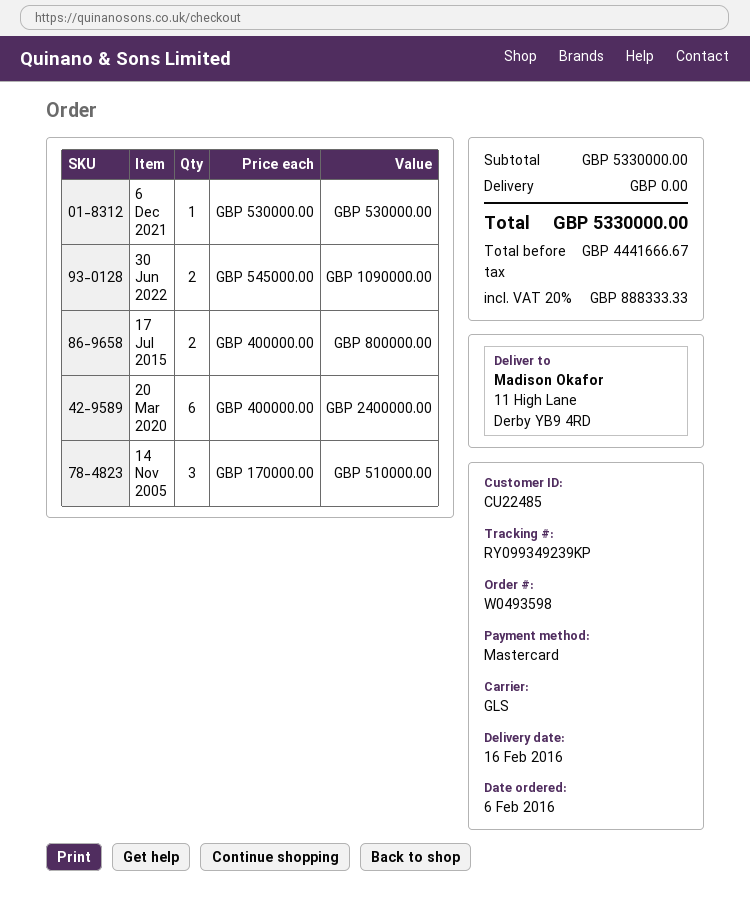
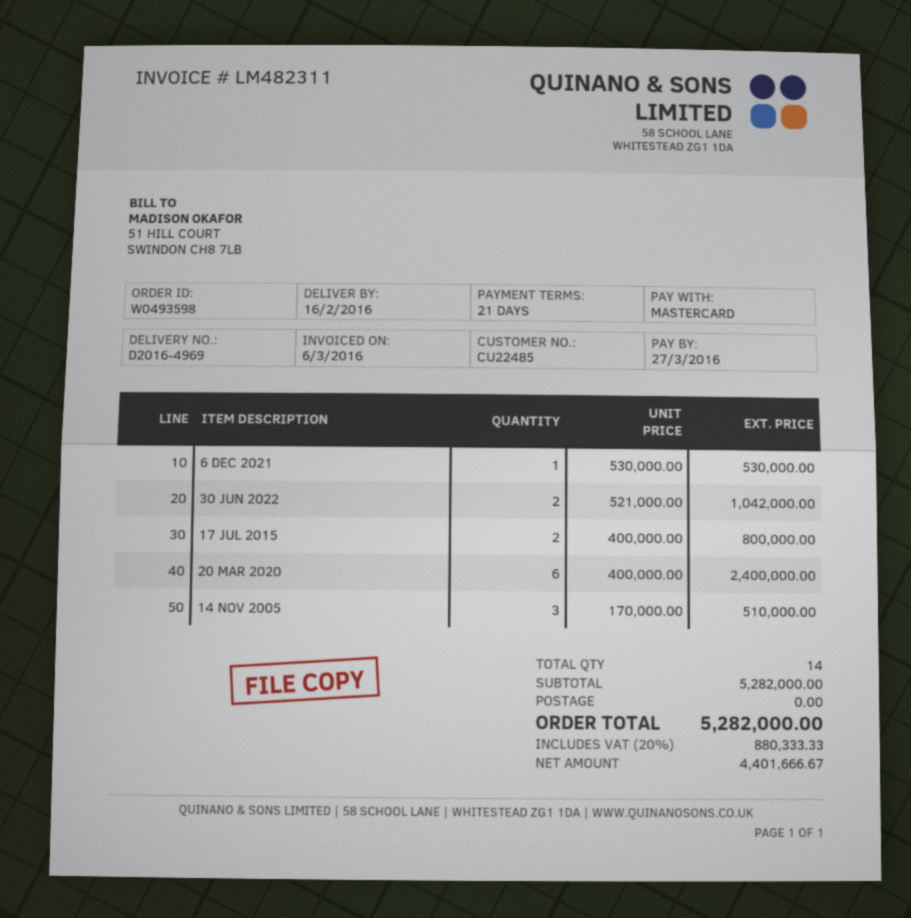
30 Jun 2022: 2 x 545000.00 = 1090000.00 -> 2 x 521000.00 = 1042000.00
subtotal: 5330000.00 -> 5282000.00
net: 4441666.67 -> 4401666.67
tax: 20% = 888333.33 -> 20% = 880333.33
total: 5330000.00 -> 5282000.00

